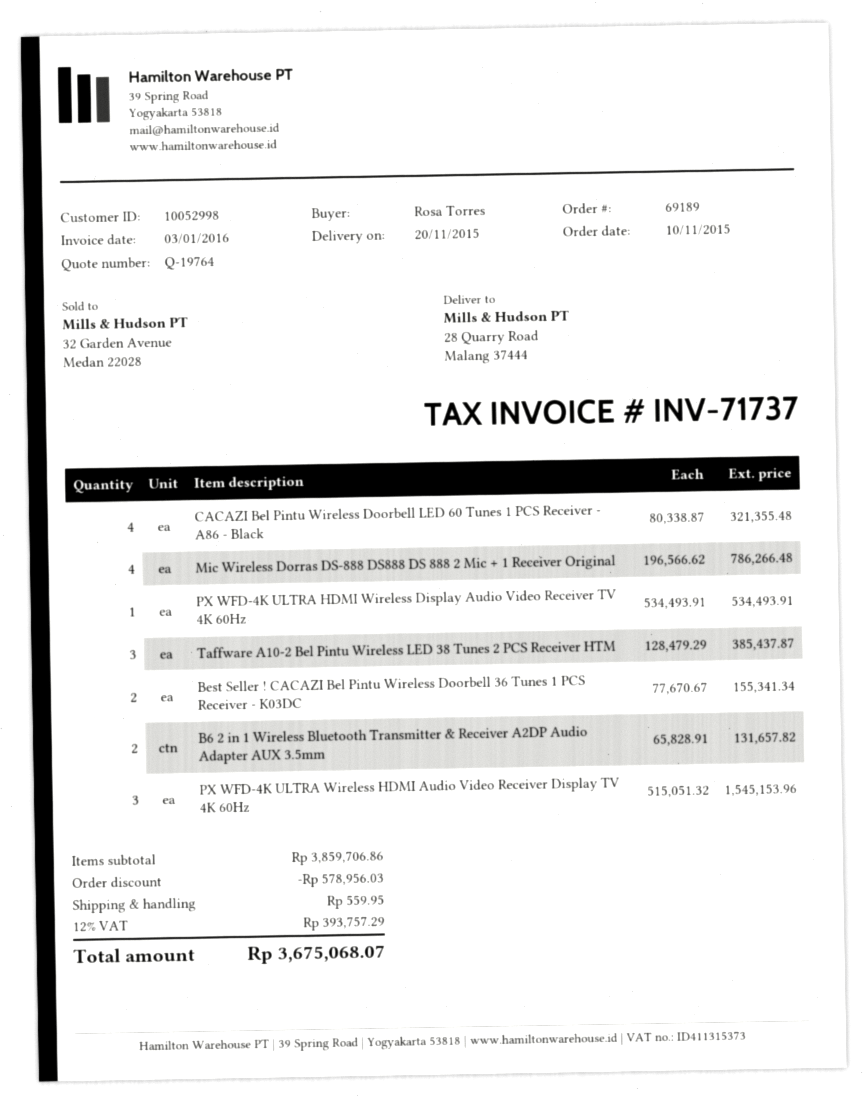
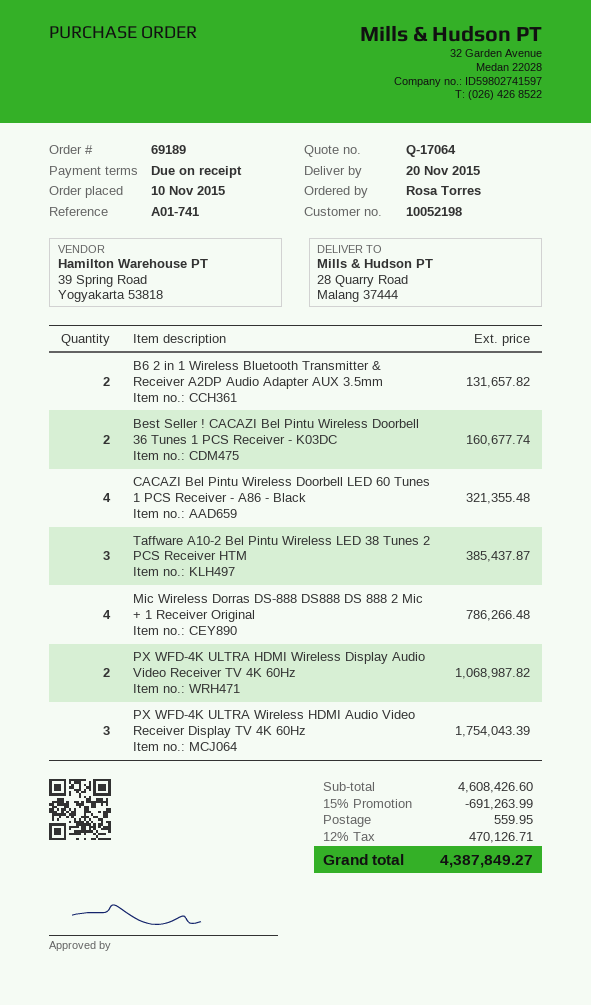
quote number: Q-19764 -> Q-17064
customer number: 10052998 -> 10052198
PX WFD-4K ULTRA HDMI Wireless Display Audio Video Receiver TV 4K 60Hz: 1 for 534493.91 -> 2 for 1068987.82
Best Seller ! CACAZI Bel Pintu Wireless Doorbell 36 Tunes 1 PCS Receiver - K03DC: 2 for 155341.34 -> 2 for 160677.74
PX WFD-4K ULTRA Wireless HDMI Audio Video Receiver Display TV 4K 60Hz: 3 for 1545153.96 -> 3 for 1754043.39
subtotal: 3859706.86 -> 4608426.60
discount: 578956.03 -> 691263.99
tax: 12% = 393757.29 -> 12% = 470126.71
total: 3675068.07 -> 4387849.27

